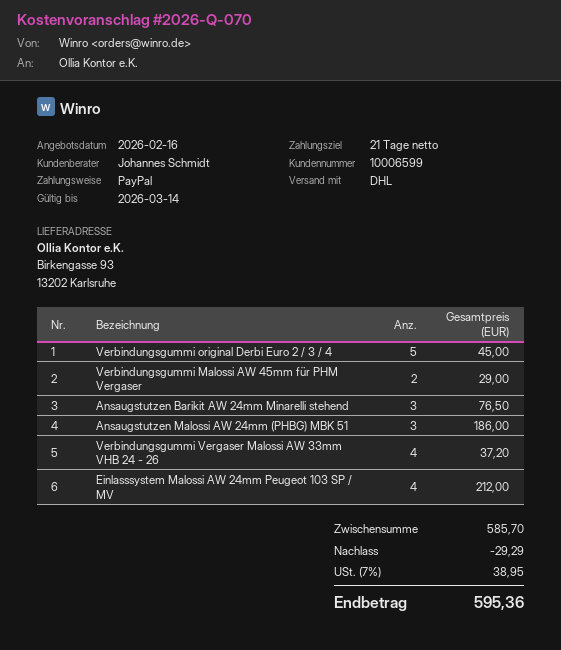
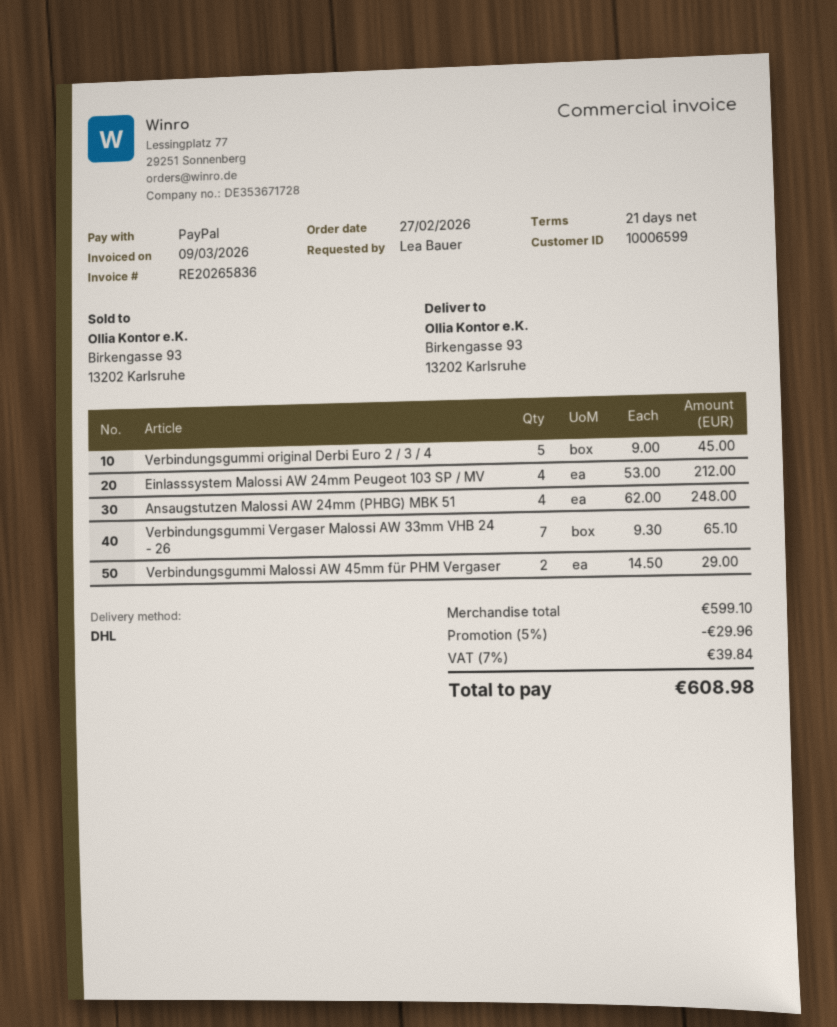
Ansaugstutzen Barikit AW 24mm Minarelli stehend: 3 for 76.50 -> none
Ansaugstutzen Malossi AW 24mm (PHBG) MBK 51: 3 for 186.00 -> 4 for 248.00
Verbindungsgummi Vergaser Malossi AW 33mm VHB 24 - 26: 4 for 37.20 -> 7 for 65.10
subtotal: 585.70 -> 599.10
discount: 29.29 -> 29.96
tax: 7% = 38.95 -> 7% = 39.84
total: 595.36 -> 608.98

